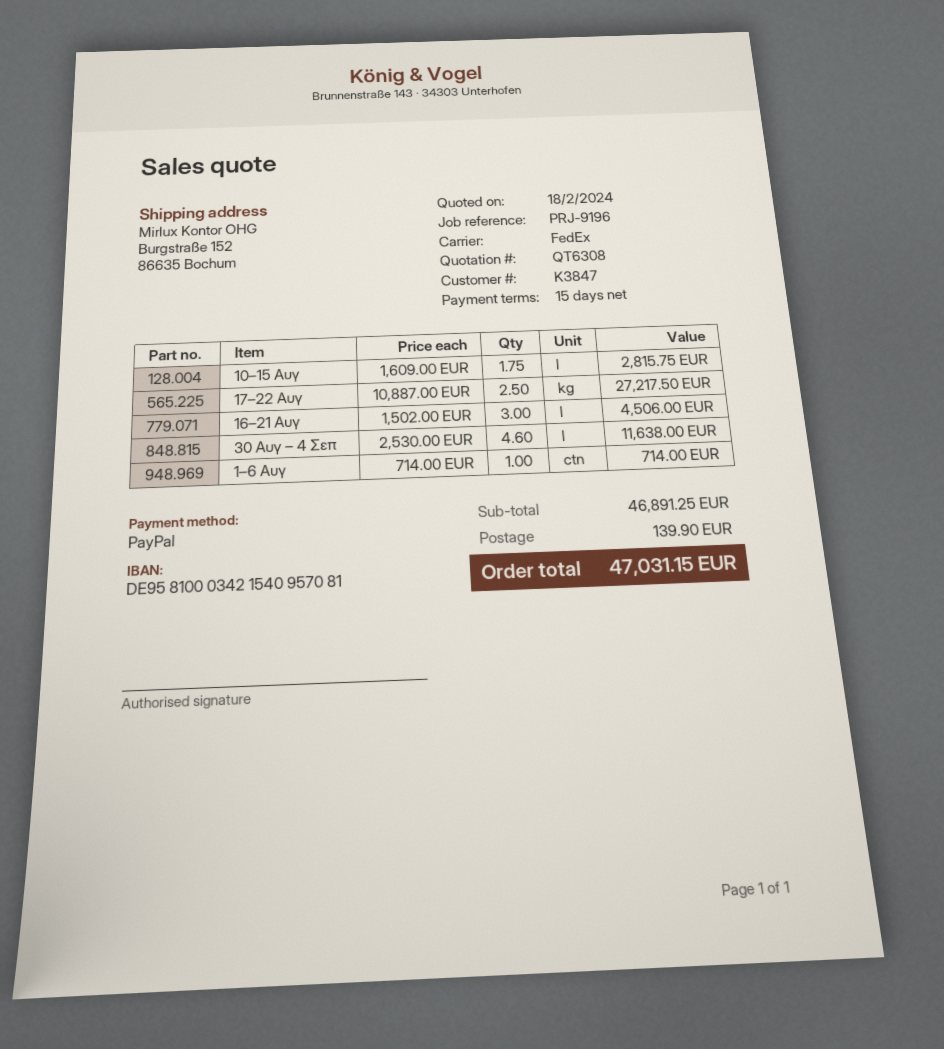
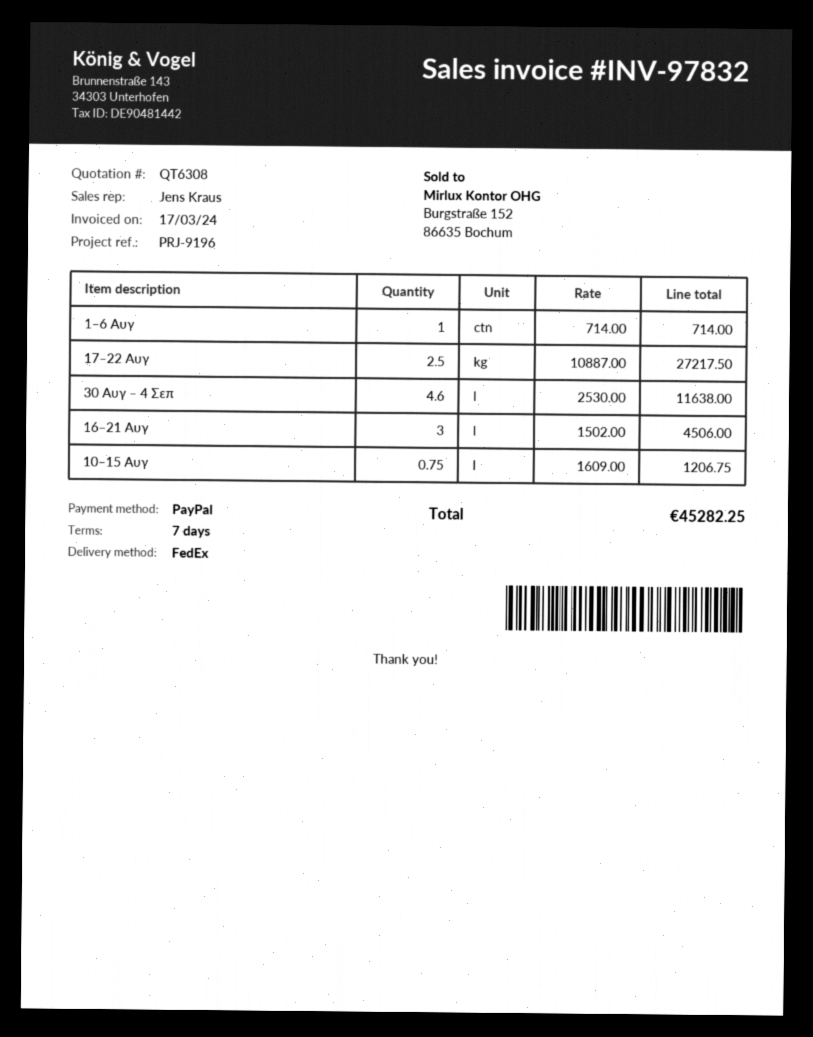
payment terms: 15 days -> 7 days
10–15 Αυγ: 1.75 x 1609.00 = 2815.75 -> 0.75 x 1609.00 = 1206.75
shipping: 139.90 -> none
total: 47031.15 -> 45282.25

